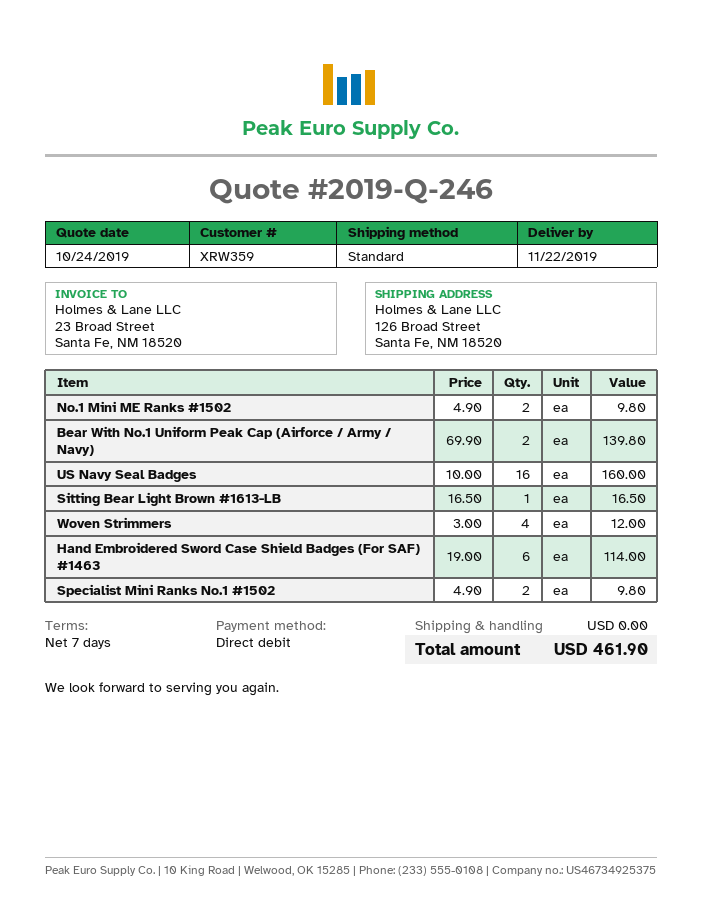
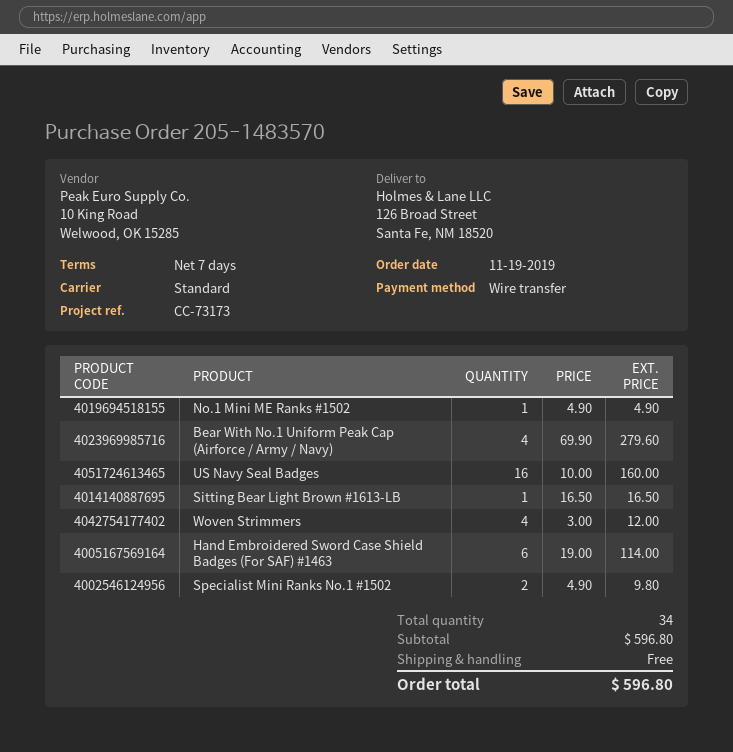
payment method: direct debit -> bank transfer
No.1 Mini ME Ranks #1502: 2 x 4.90 = 9.80 -> 1 x 4.90 = 4.90
Bear With No.1 Uniform Peak Cap (Airforce / Army / Navy): 2 x 69.90 = 139.80 -> 4 x 69.90 = 279.60
total: 461.90 -> 596.80

